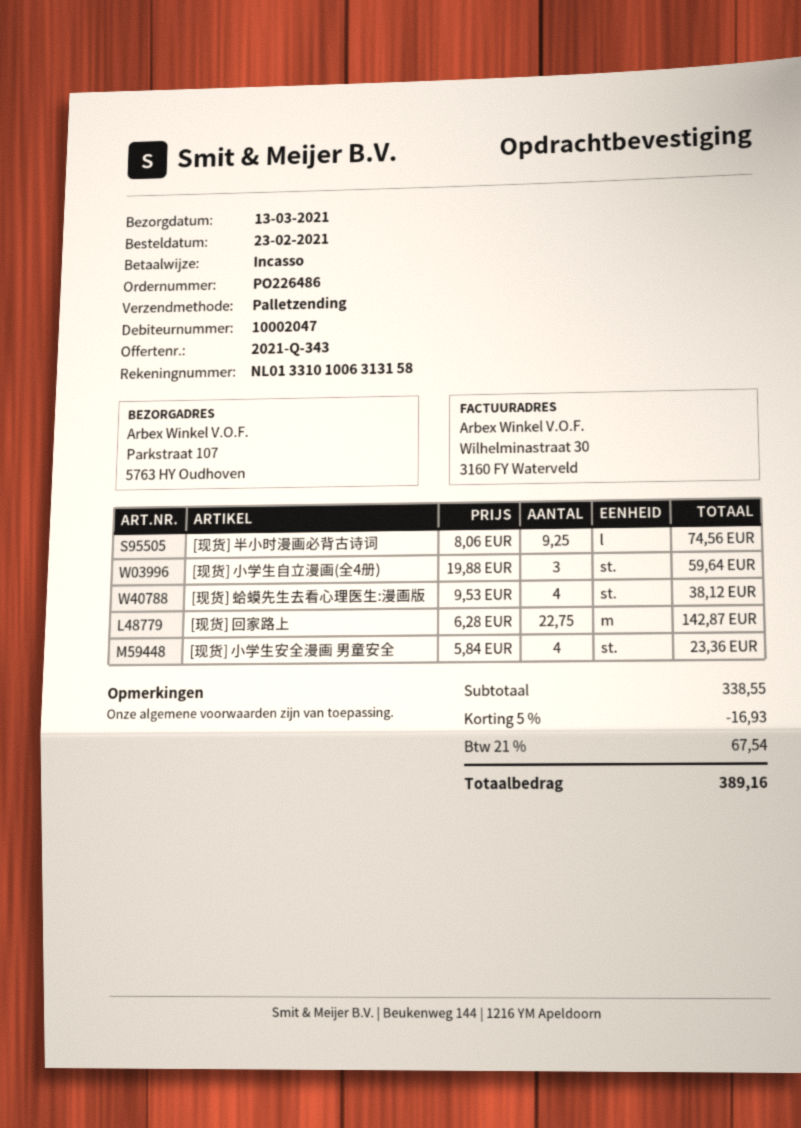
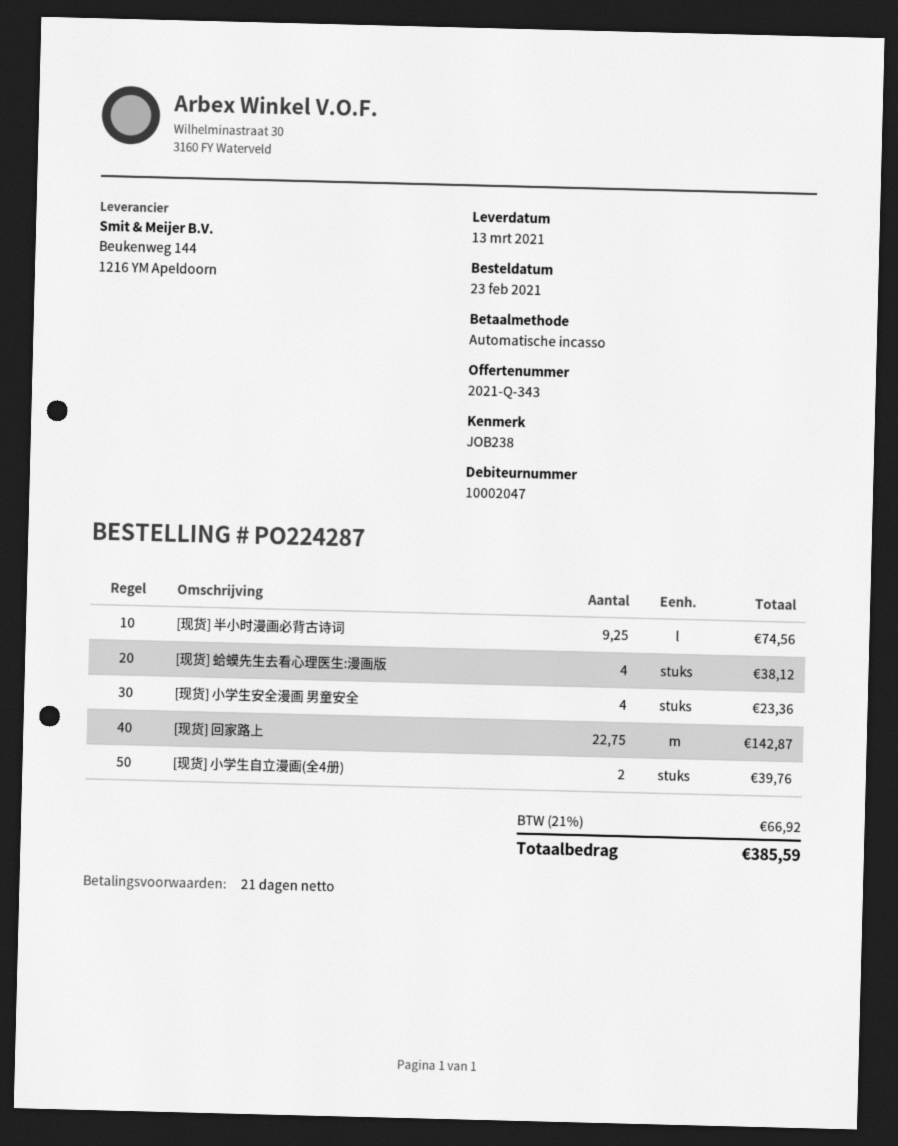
order number: PO226486 -> PO224287
[现货] 小学生自立漫画(全4册): 3 for 59.64 -> 2 for 39.76
discount: 5% = 16.93 -> none
tax: 21% = 67.54 -> 21% = 66.92
total: 389.16 -> 385.59

